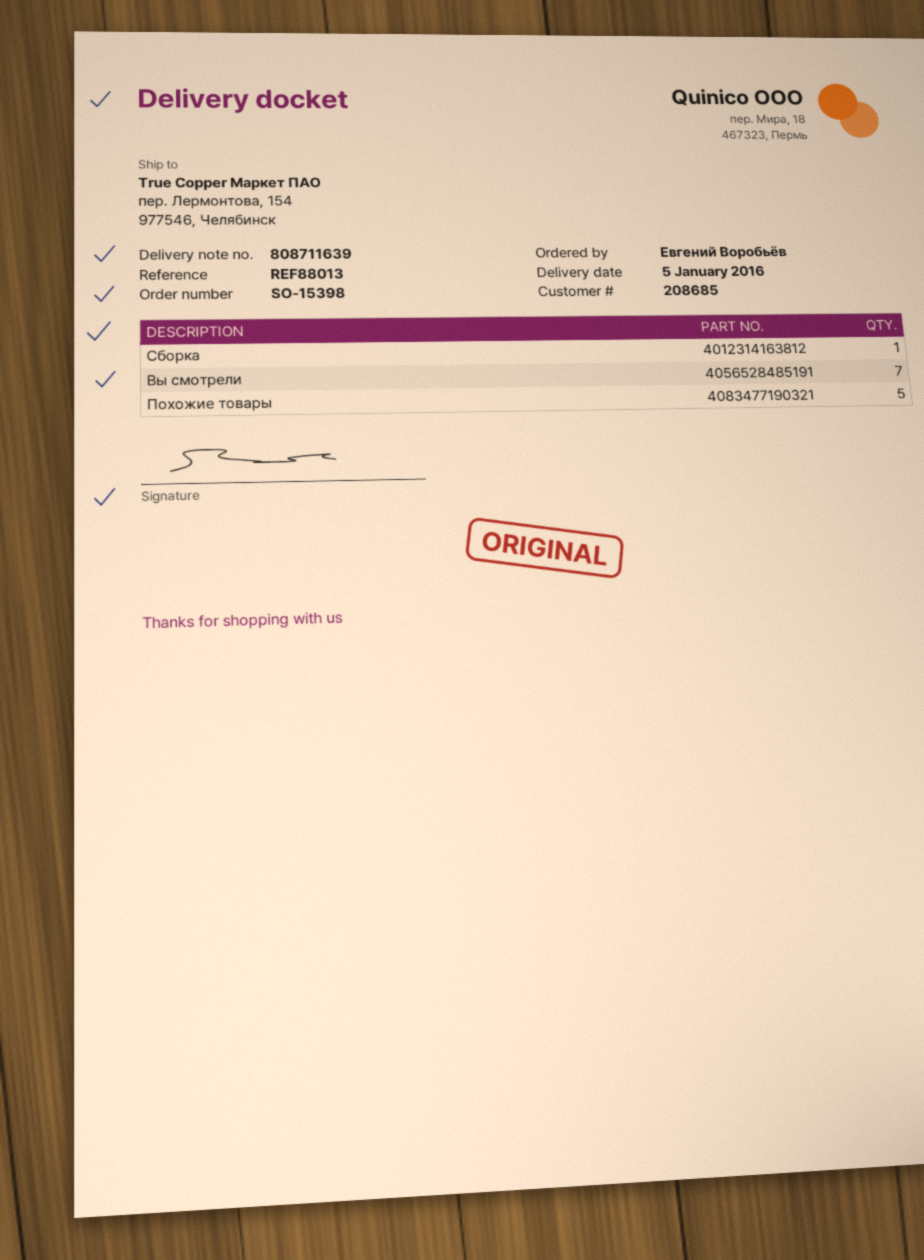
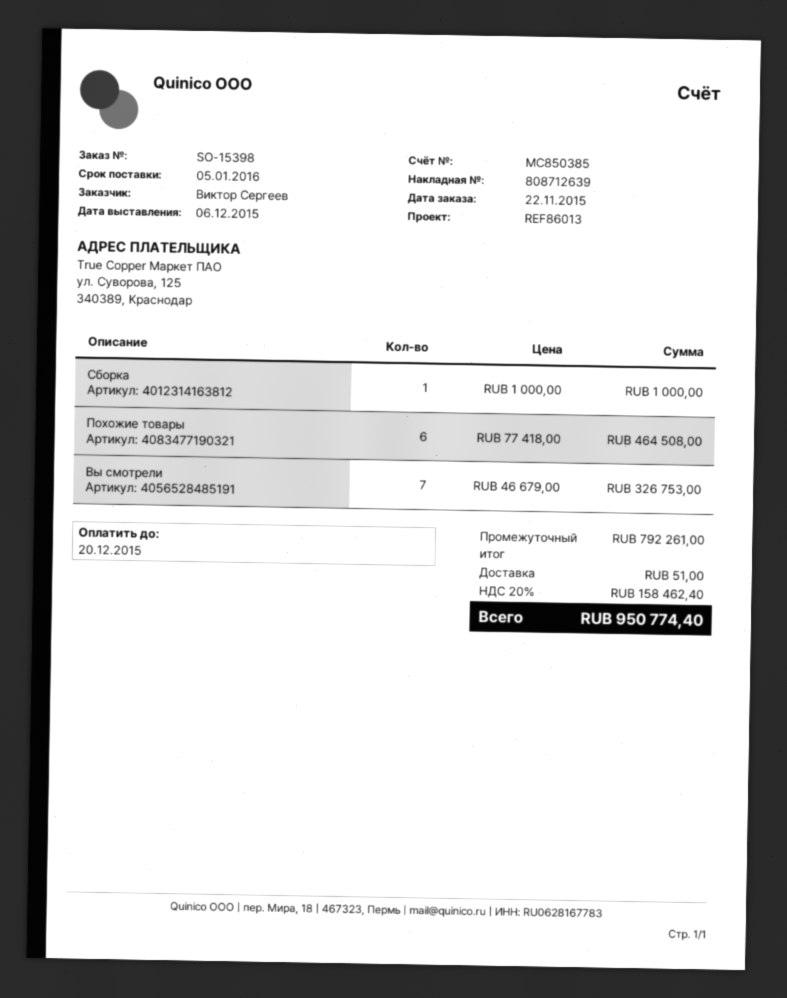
delivery note number: 808711639 -> 808712639
reference: REF88013 -> REF86013
ordered by: Евгений Воробьёв -> Виктор Сергеев
Похожие товары: 5 -> 6

